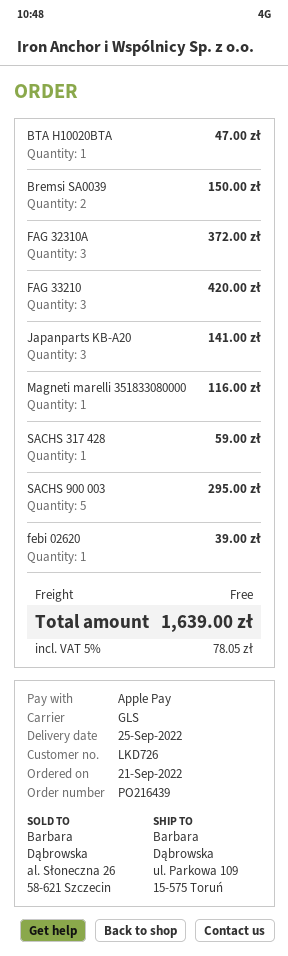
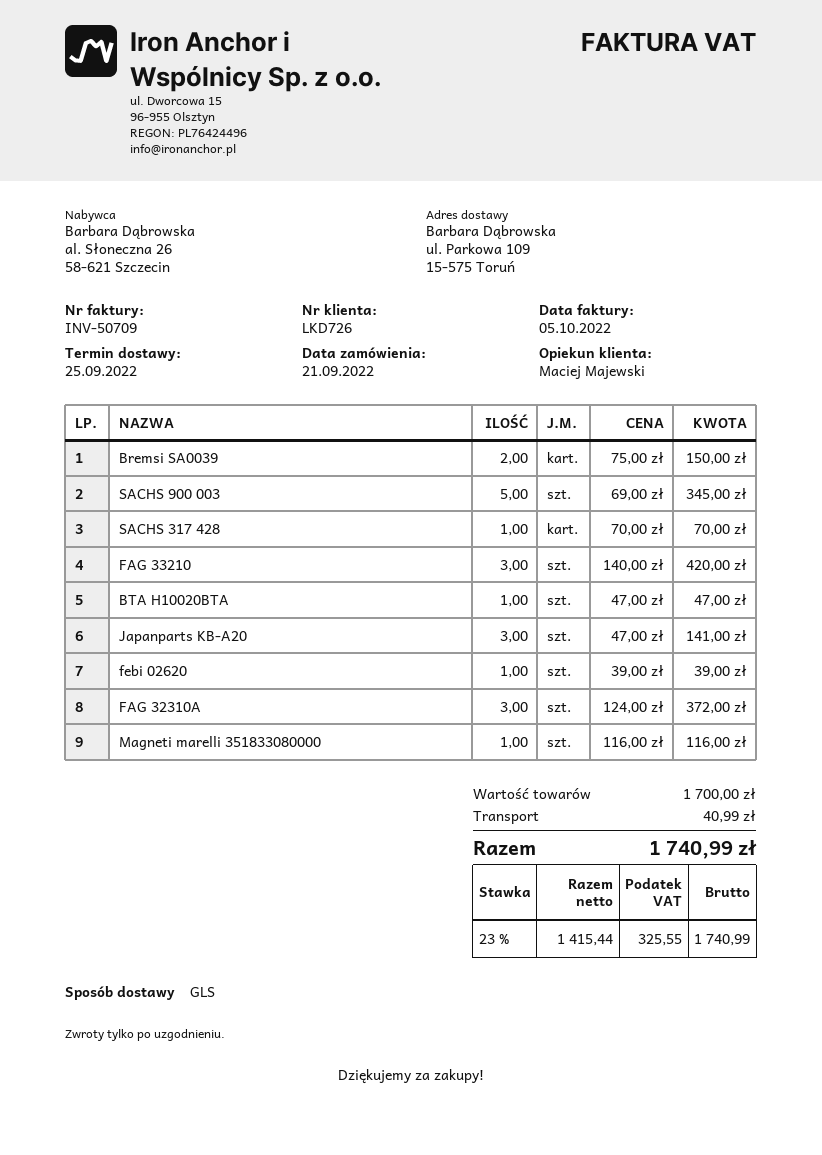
SACHS 317 428: 1 for 59.00 -> 1 for 70.00
SACHS 900 003: 5 for 295.00 -> 5 for 345.00
shipping: 0.00 -> 40.99
tax: 5% = 78.05 -> 23% = 325.55
total: 1639.00 -> 1740.99

